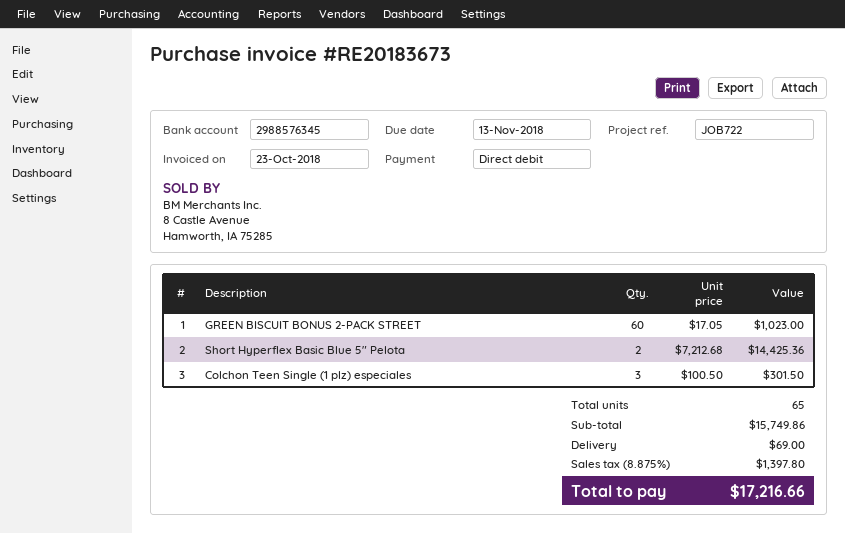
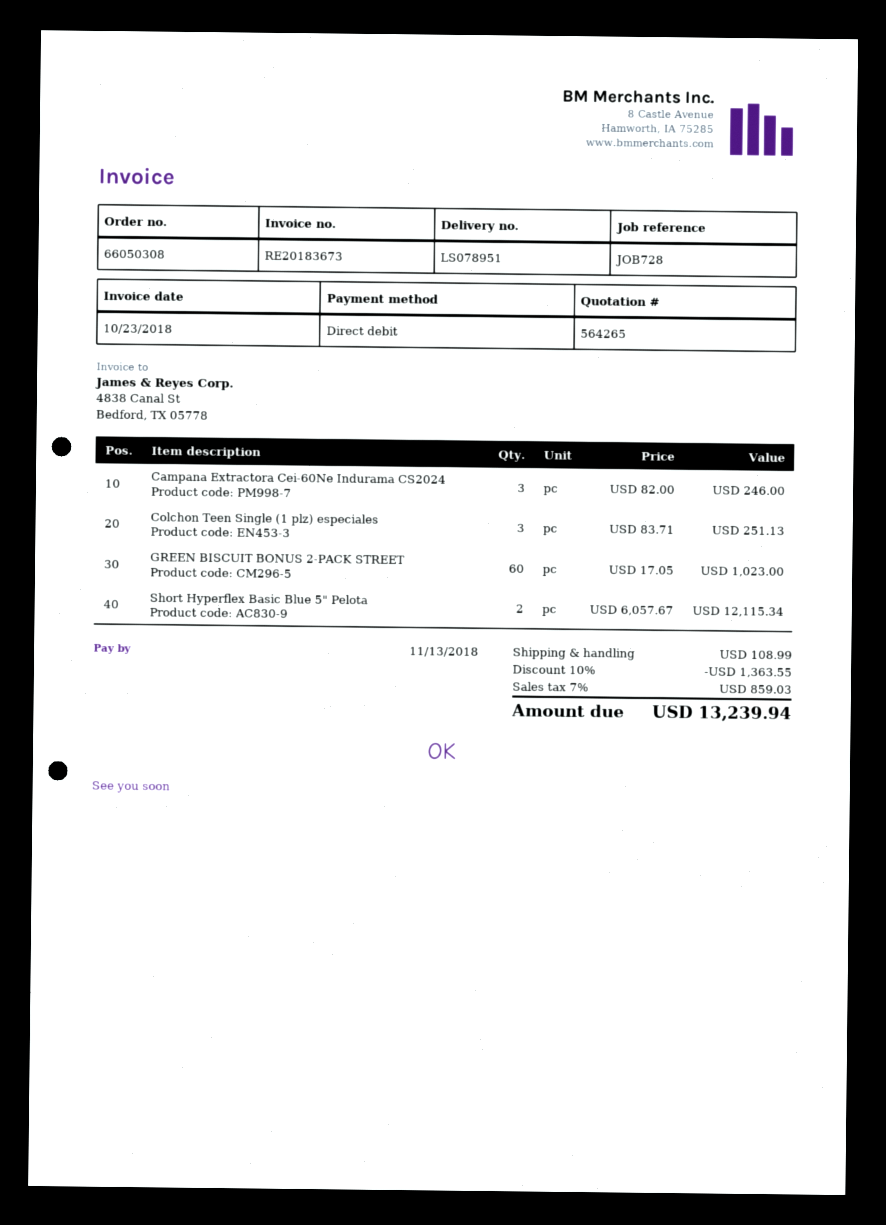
reference: JOB722 -> JOB728
Short Hyperflex Basic Blue 5" Pelota: 2 x 7212.68 = 14425.36 -> 2 x 6057.67 = 12115.34
Colchon Teen Single (1 plz) especiales: 3 x 100.50 = 301.50 -> 3 x 83.71 = 251.13
Campana Extractora Cei-60Ne Indurama CS2024: none -> 3 x 82.00 = 246.00
discount: none -> 10% = 1363.55
shipping: 69.00 -> 108.99
tax: 8.875% = 1397.80 -> 7% = 859.03
total: 17216.66 -> 13239.94

